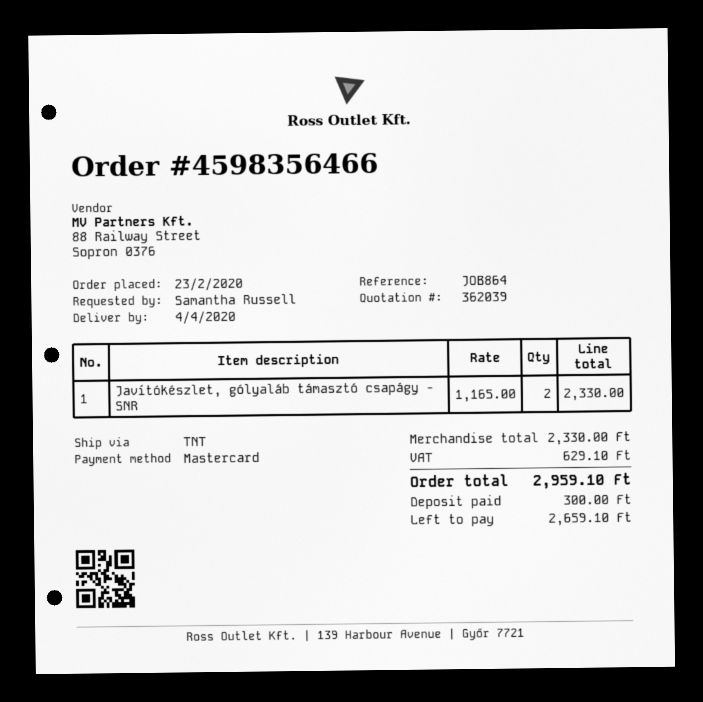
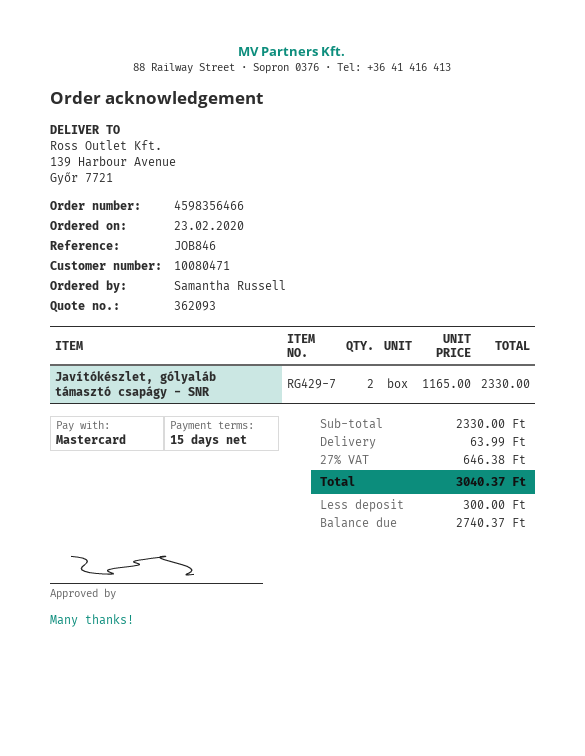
quote number: 362039 -> 362093
reference: JOB864 -> JOB846
shipping: none -> 63.99
tax: 629.10 -> 646.38
total: 2959.10 -> 3040.37
balance: 2659.10 -> 2740.37

